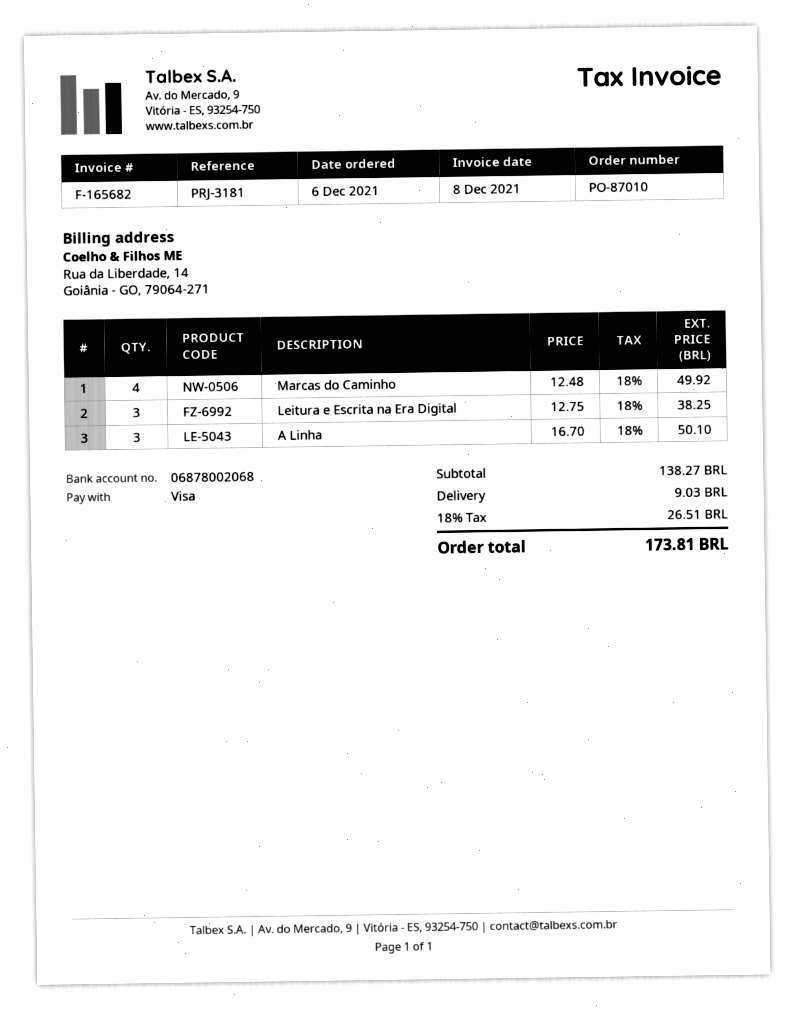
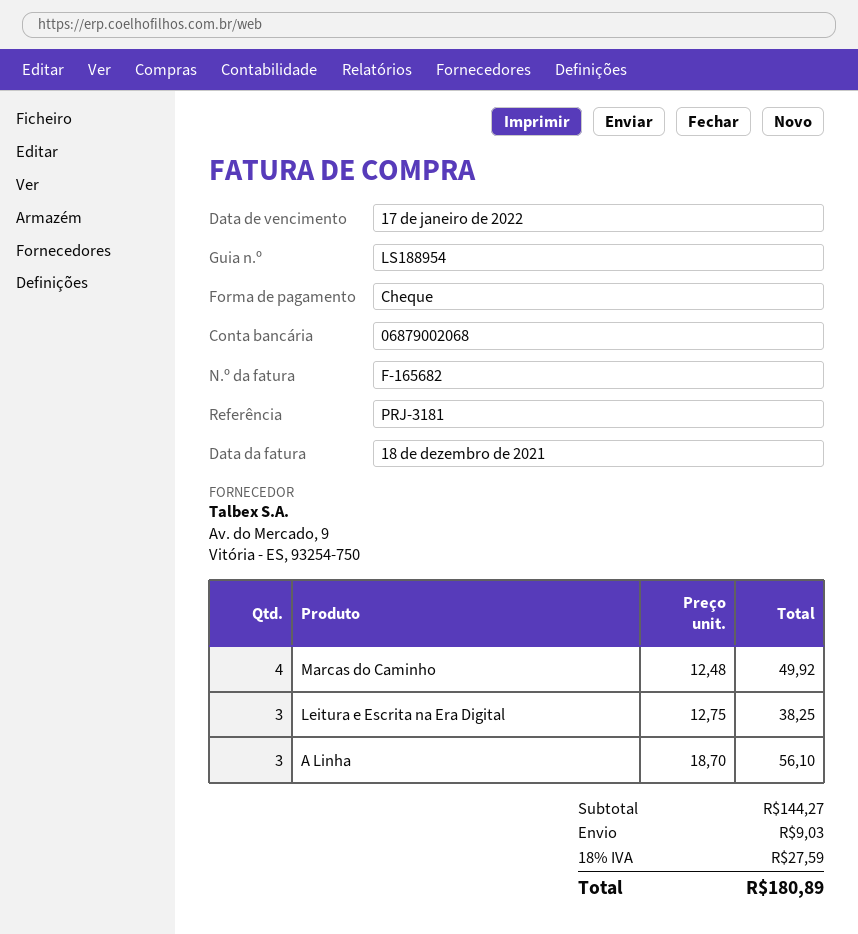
invoice date: 2021-12-08 -> 2021-12-18
payment method: Visa -> cheque
bank account: 06878002068 -> 06879002068
A Linha: 3 x 16.70 = 50.10 -> 3 x 18.70 = 56.10
subtotal: 138.27 -> 144.27
tax: 18% = 26.51 -> 18% = 27.59
total: 173.81 -> 180.89

